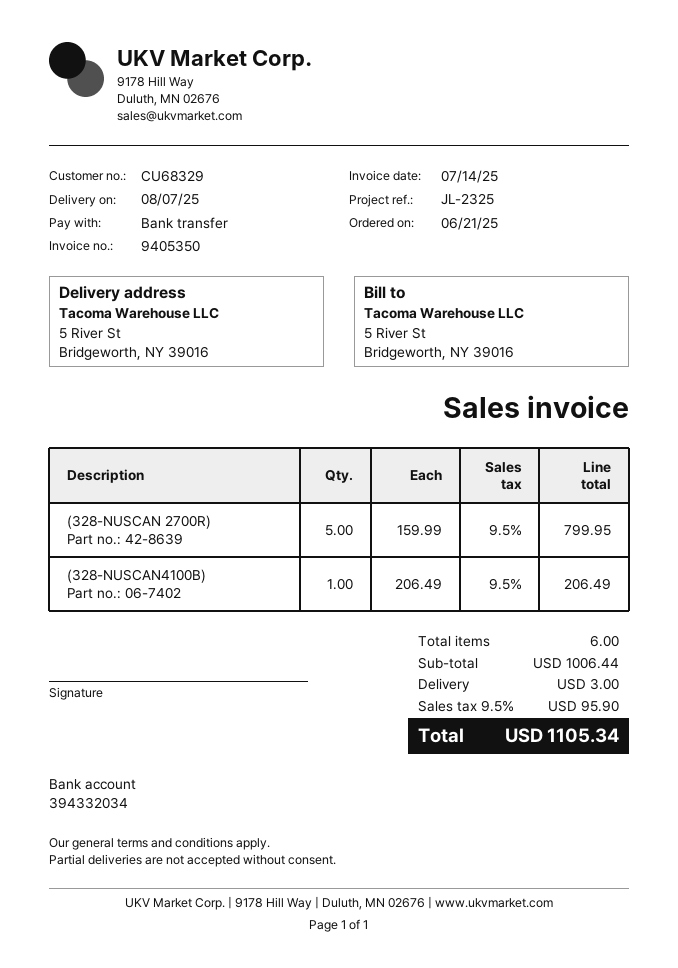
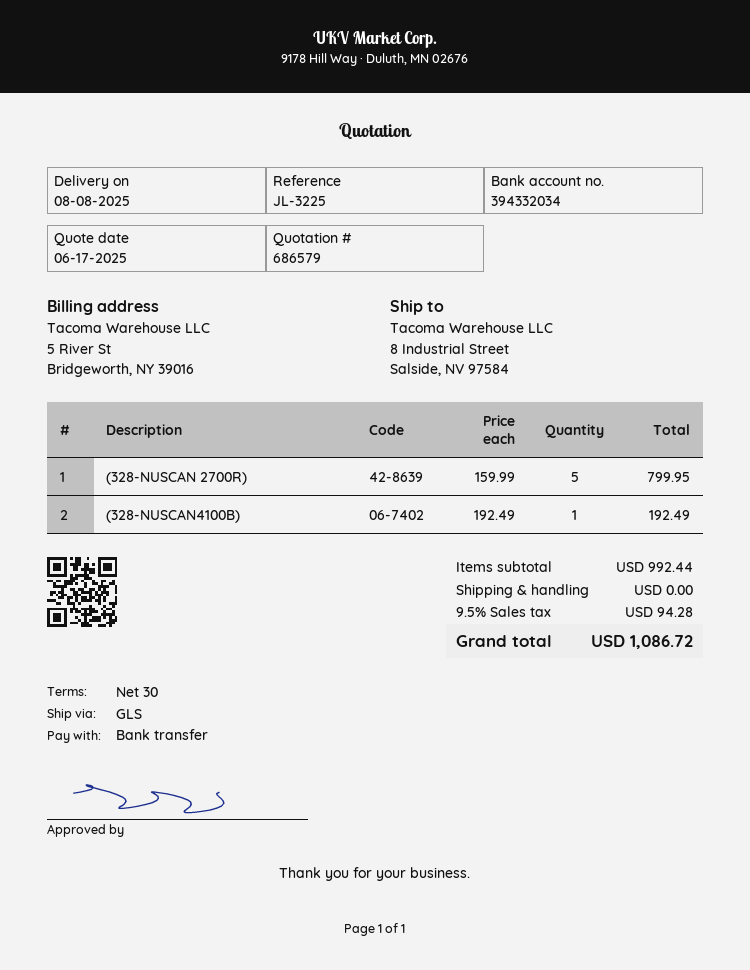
delivery date: 2025-08-07 -> 2025-08-08
reference: JL-2325 -> JL-3225
ship to: 5 River St, Bridgeworth, NY 39016 -> 8 Industrial Street, Salside, NV 97584
(328-NUSCAN4100B): 1 x 206.49 = 206.49 -> 1 x 192.49 = 192.49
subtotal: 1006.44 -> 992.44
shipping: 3.00 -> 0.00
tax: 9.5% = 95.90 -> 9.5% = 94.28
total: 1105.34 -> 1086.72

